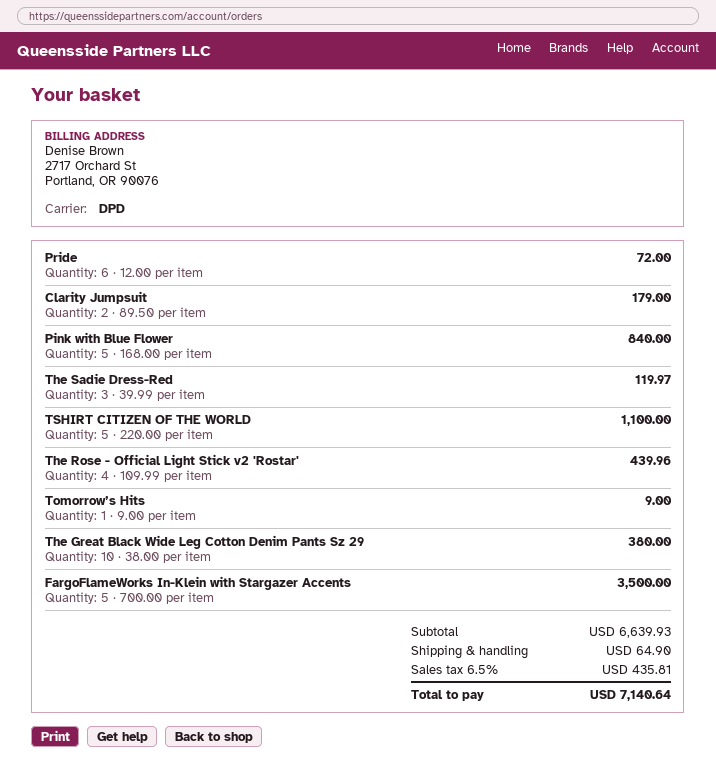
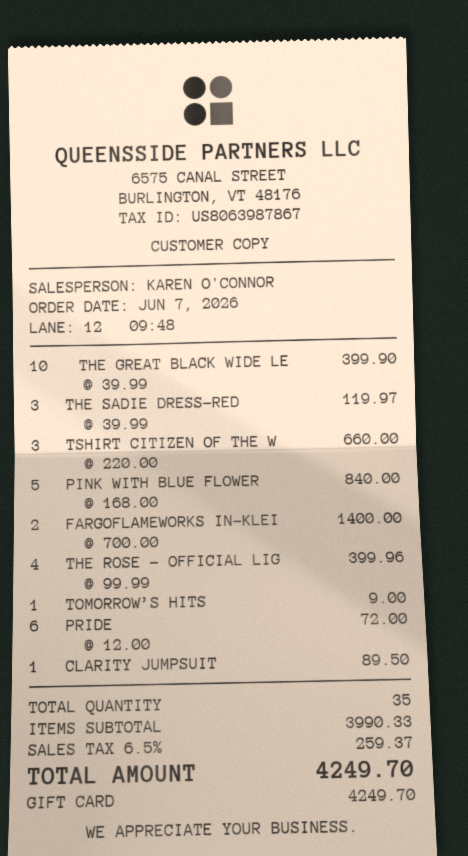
Clarity Jumpsuit: 2 x 89.50 = 179.00 -> 1 x 89.50 = 89.50
TSHIRT CITIZEN OF THE WORLD: 5 x 220.00 = 1100.00 -> 3 x 220.00 = 660.00
The Rose - Official Light Stick v2 'Rostar': 4 x 109.99 = 439.96 -> 4 x 99.99 = 399.96
The Great Black Wide Leg Cotton Denim Pants Sz 29: 10 x 38.00 = 380.00 -> 10 x 39.99 = 399.90
FargoFlameWorks In-Klein with Stargazer Accents: 5 x 700.00 = 3500.00 -> 2 x 700.00 = 1400.00
subtotal: 6639.93 -> 3990.33
shipping: 64.90 -> none
tax: 6.5% = 435.81 -> 6.5% = 259.37
total: 7140.64 -> 4249.70

